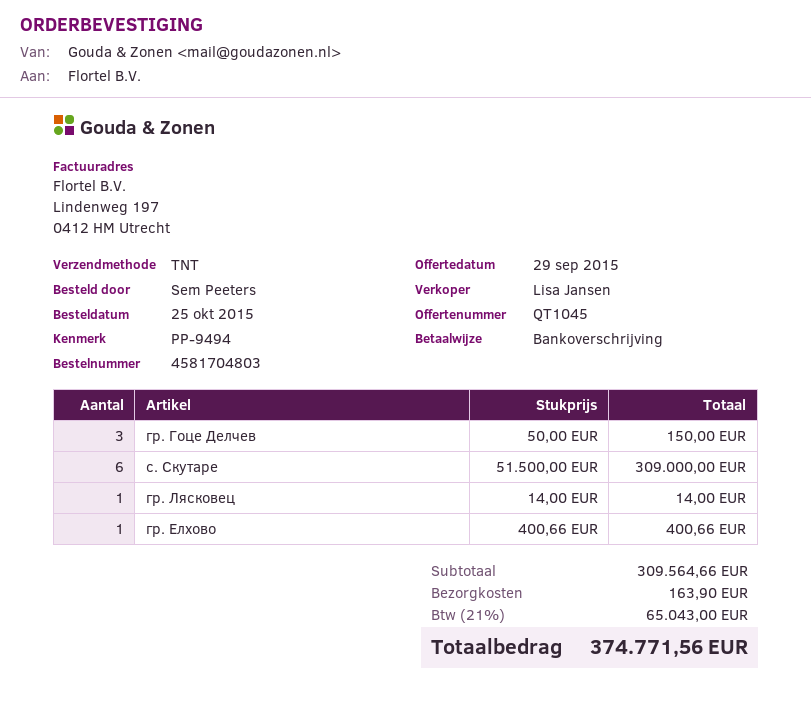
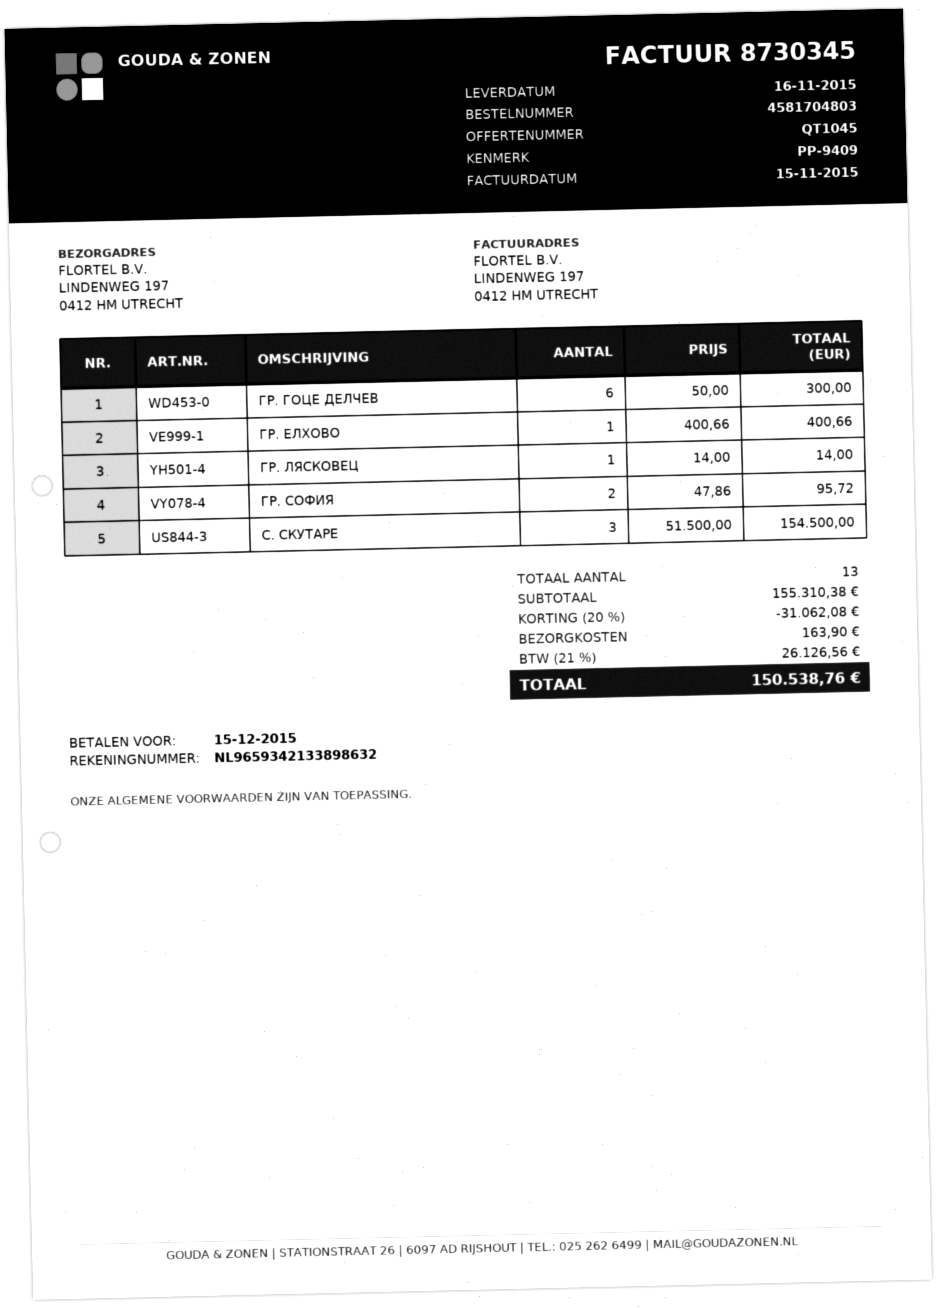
reference: PP-9494 -> PP-9409
гр. Гоце Делчев: 3 x 50.00 = 150.00 -> 6 x 50.00 = 300.00
с. Скутаре: 6 x 51500.00 = 309000.00 -> 3 x 51500.00 = 154500.00
ГР. СОФИЯ: none -> 2 x 47.86 = 95.72
subtotal: 309564.66 -> 155310.38
discount: none -> 20% = 31062.08
tax: 21% = 65043.00 -> 21% = 26126.56
total: 374771.56 -> 150538.76

